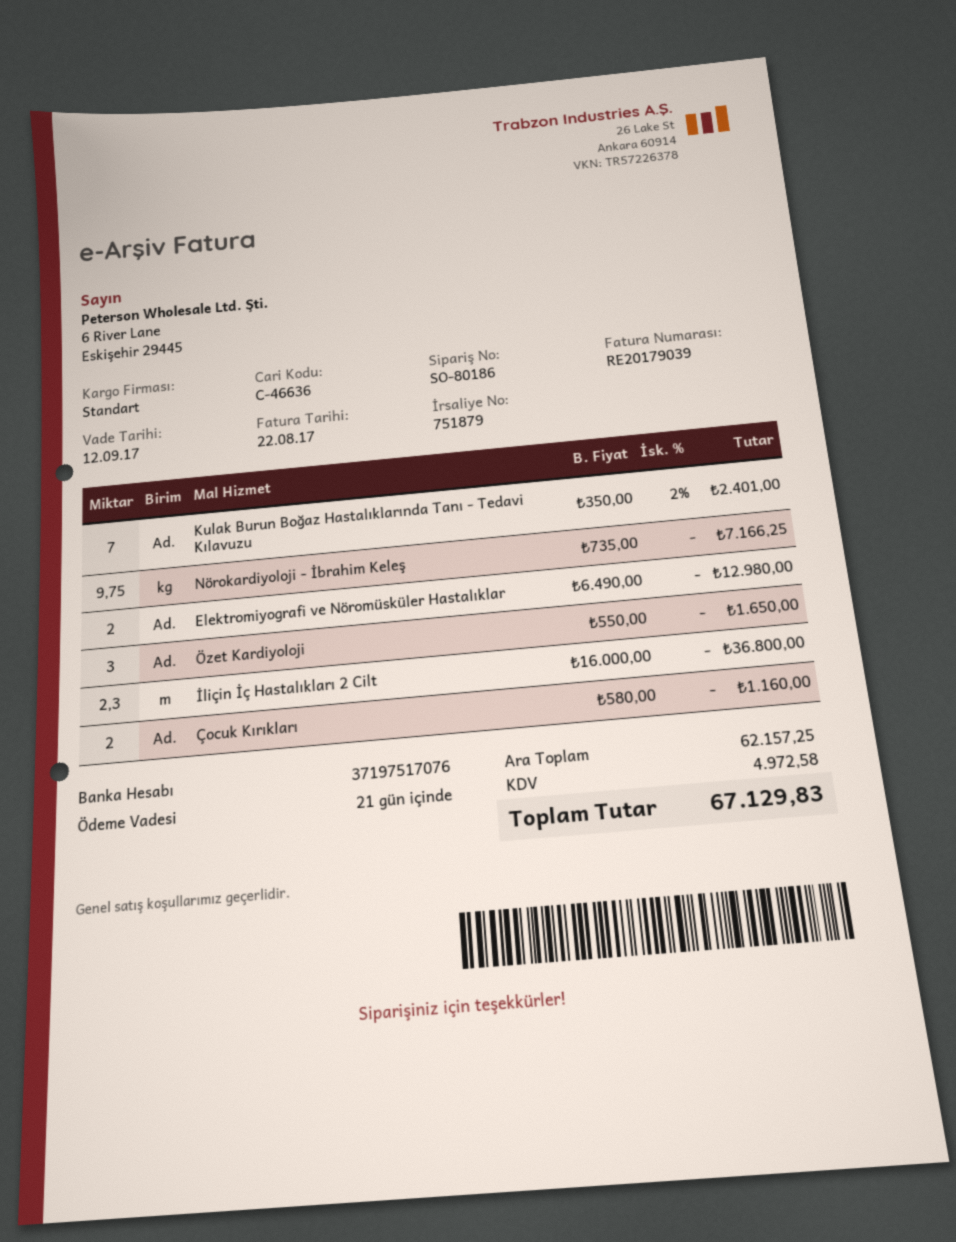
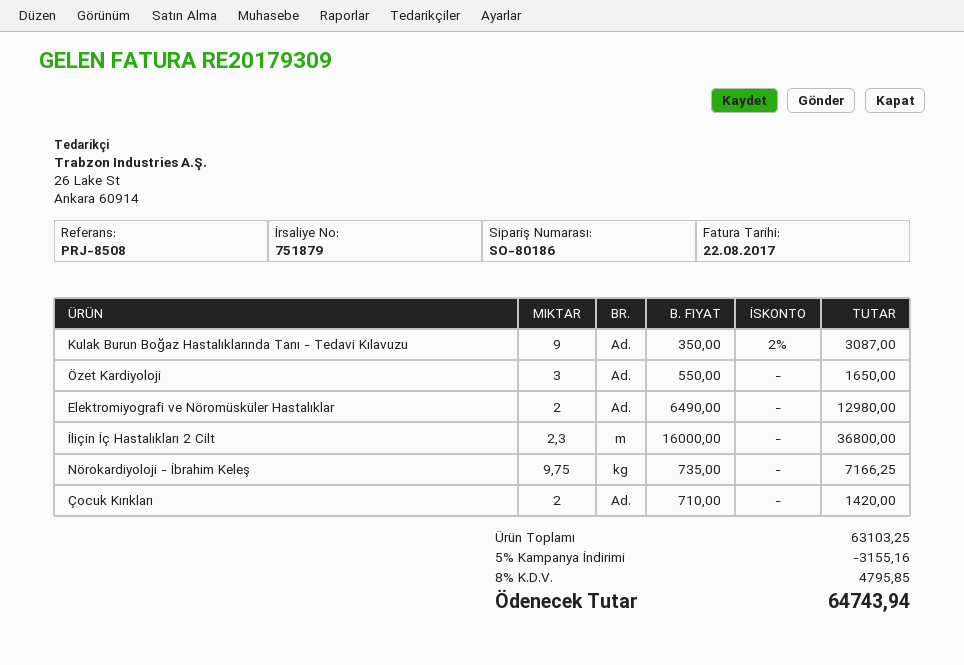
invoice number: RE20179039 -> RE20179309
Kulak Burun Boğaz Hastalıklarında Tanı - Tedavi Kılavuzu: 7 x 350.00 - 2% = 2401.00 -> 9 x 350.00 - 2% = 3087.00
Çocuk Kırıkları: 2 x 580.00 = 1160.00 -> 2 x 710.00 = 1420.00
subtotal: 62157.25 -> 63103.25
discount: none -> 5% = 3155.16
tax: 4972.58 -> 4795.85
total: 67129.83 -> 64743.94

